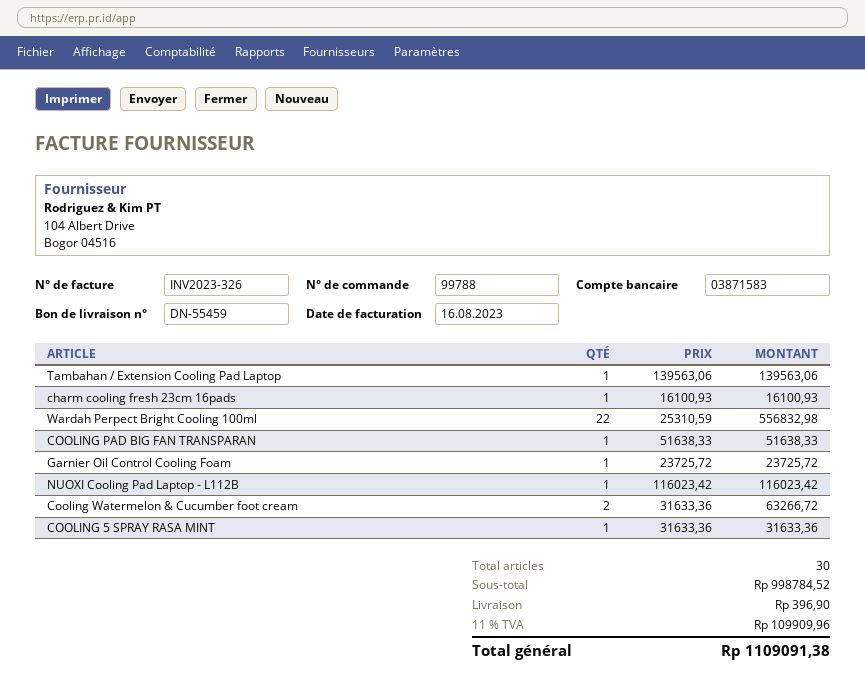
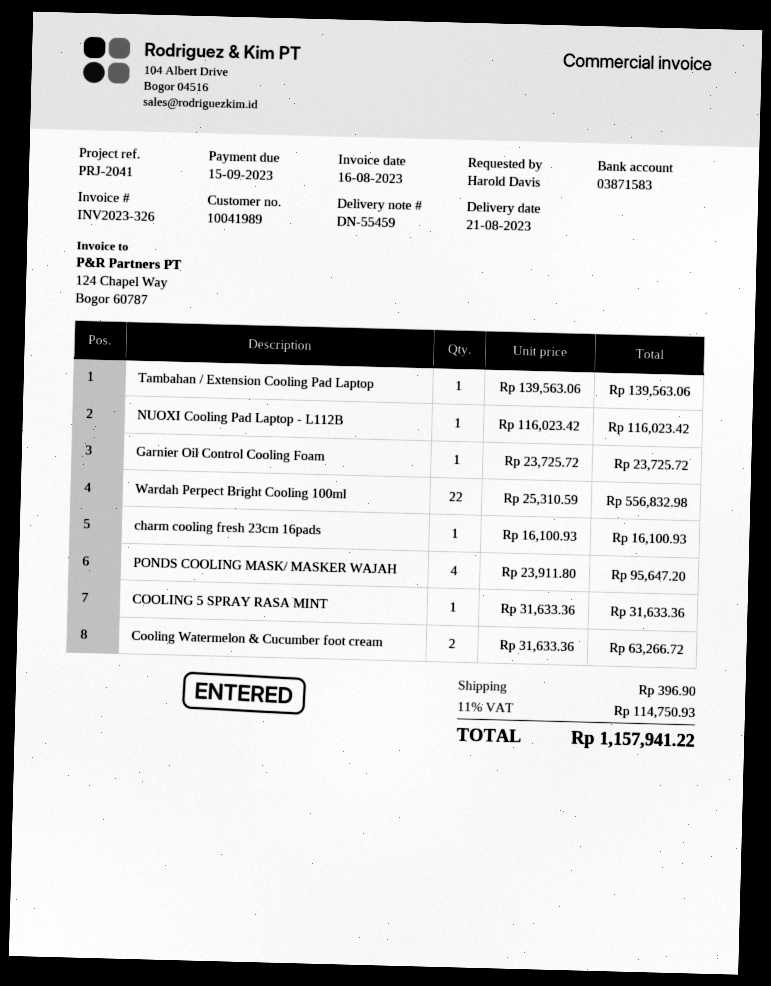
COOLING PAD BIG FAN TRANSPARAN: 1 x 51638.33 = 51638.33 -> none
PONDS COOLING MASK/ MASKER WAJAH: none -> 4 x 23911.80 = 95647.20
tax: 11% = 109909.96 -> 11% = 114750.93
total: 1109091.38 -> 1157941.22

